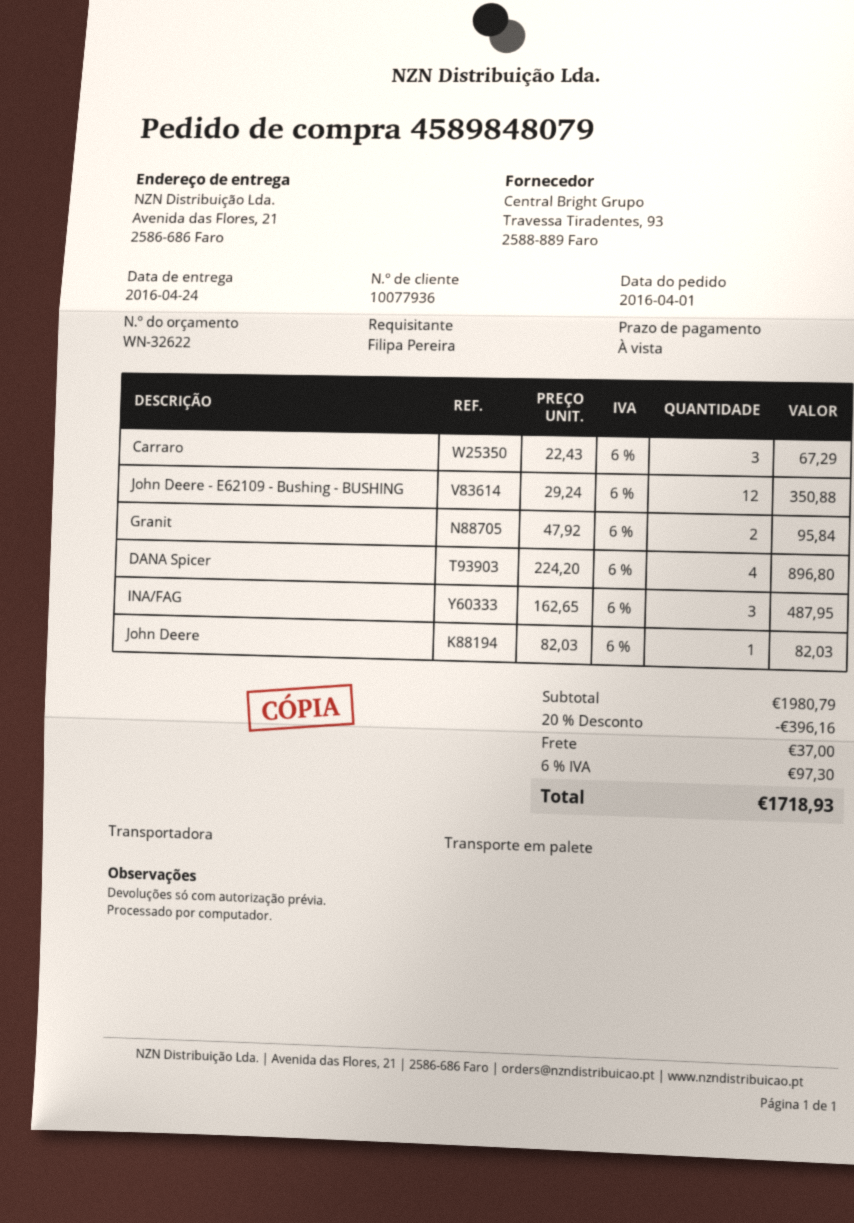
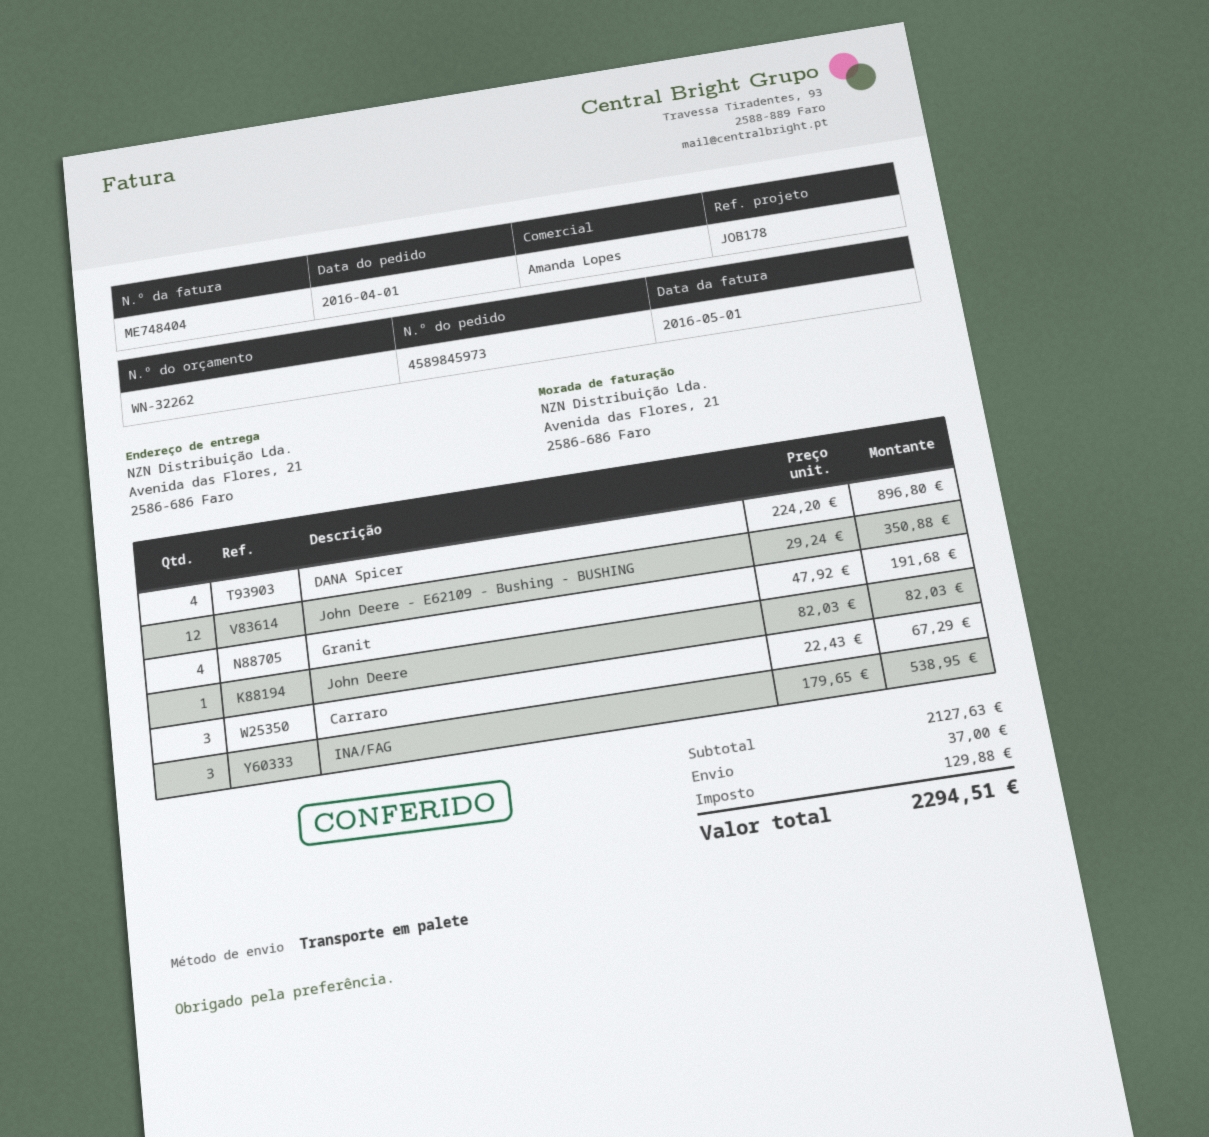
quote number: WN-32622 -> WN-32262
order number: 4589848079 -> 4589845973
Granit: 2 x 47.92 = 95.84 -> 4 x 47.92 = 191.68
INA/FAG: 3 x 162.65 = 487.95 -> 3 x 179.65 = 538.95
subtotal: 1980.79 -> 2127.63
discount: 20% = 396.16 -> none
tax: 97.30 -> 129.88
total: 1718.93 -> 2294.51

